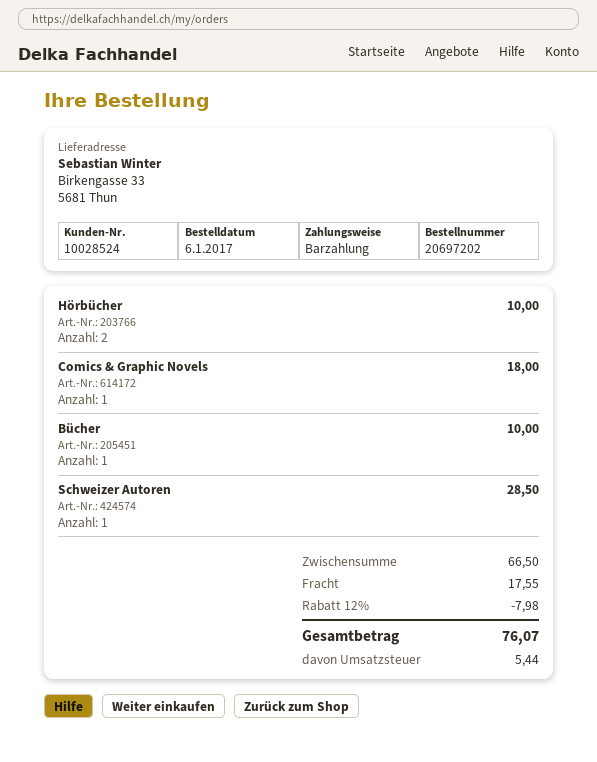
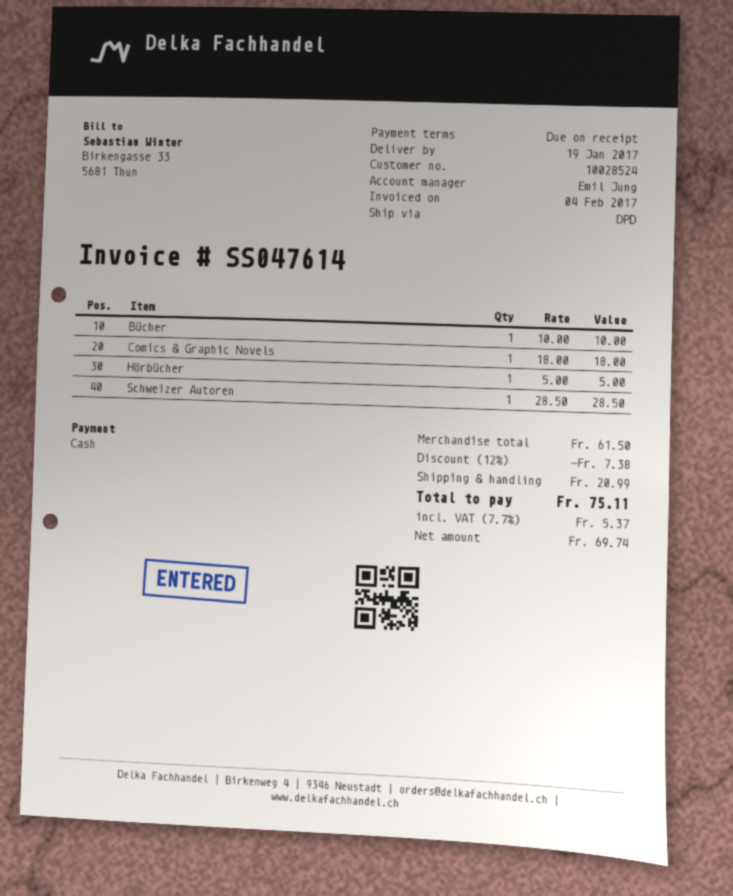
Hörbücher: 2 for 10.00 -> 1 for 5.00
subtotal: 66.50 -> 61.50
discount: 12% = 7.98 -> 12% = 7.38
shipping: 17.55 -> 20.99
tax: 5.44 -> 5.37
total: 76.07 -> 75.11

